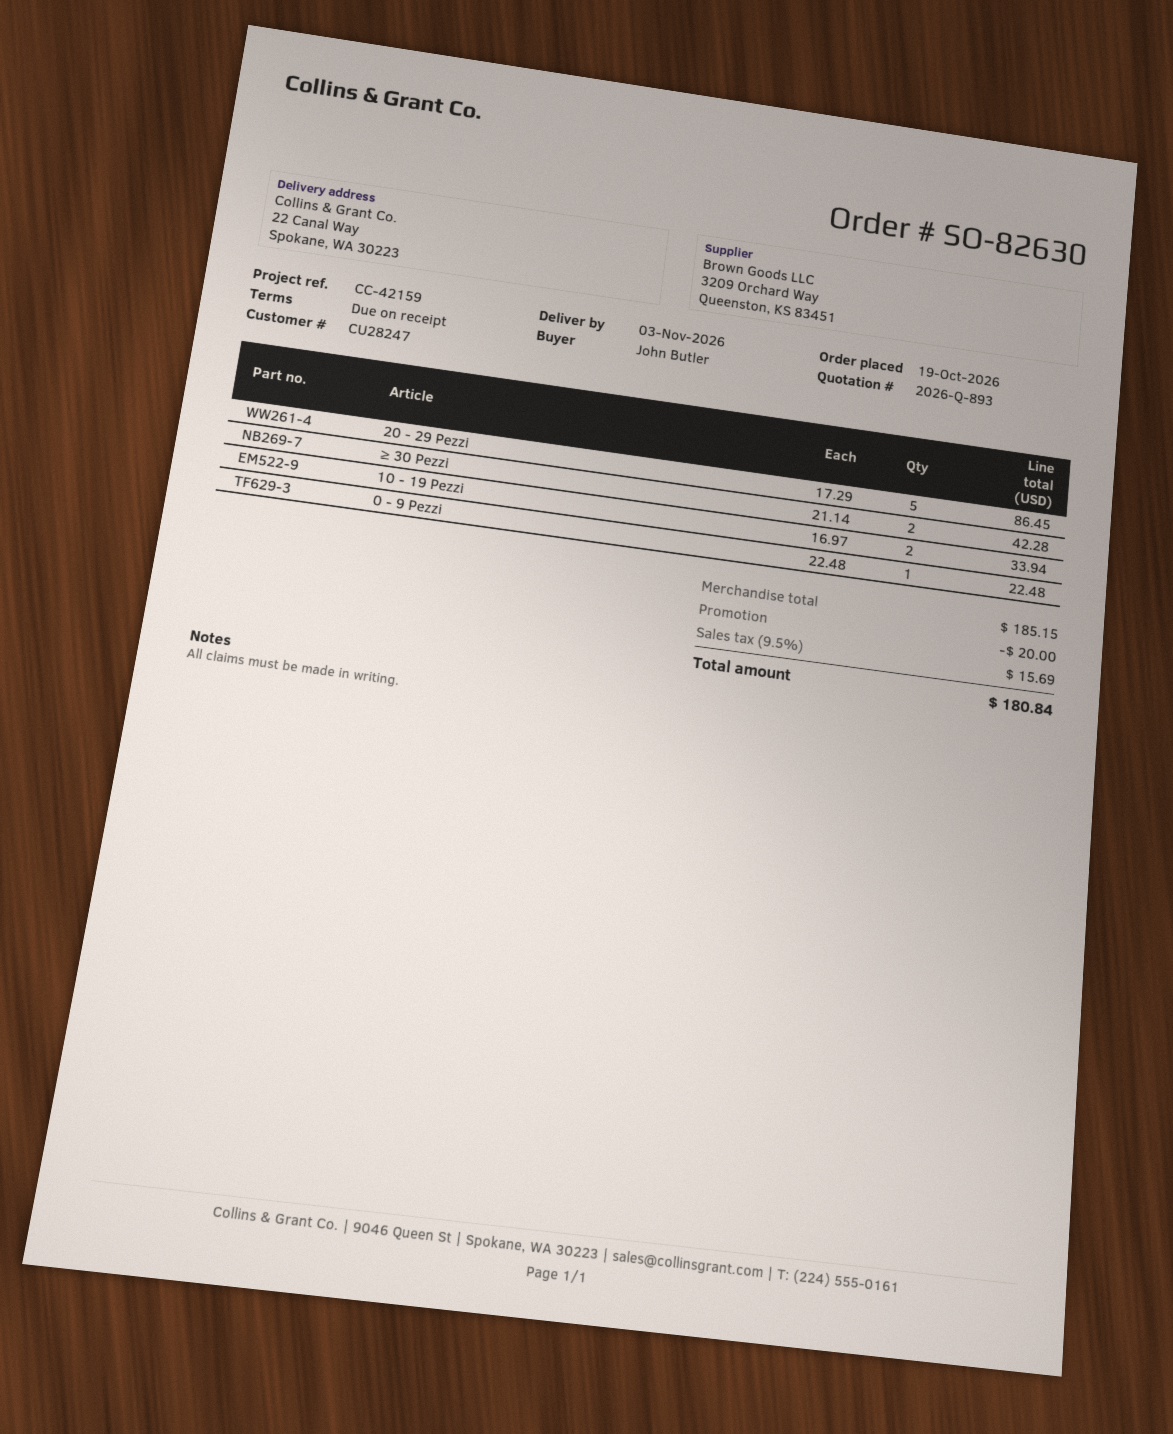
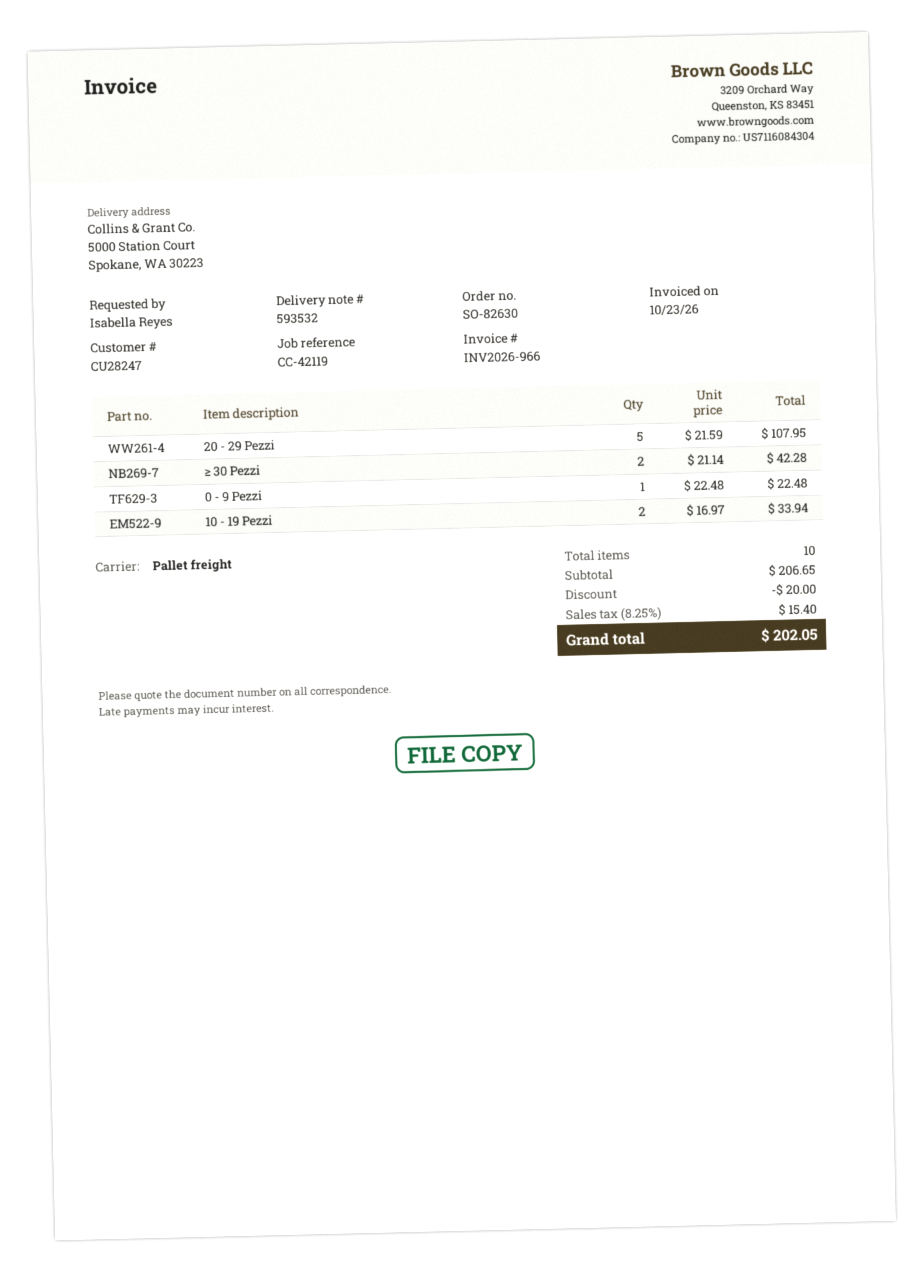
reference: CC-42159 -> CC-42119
ordered by: John Butler -> Isabella Reyes
ship to: 22 Canal Way, Spokane, WA 30223 -> 5000 Station Court, Spokane, WA 30223
20 - 29 Pezzi: 5 x 17.29 = 86.45 -> 5 x 21.59 = 107.95
subtotal: 185.15 -> 206.65
tax: 9.5% = 15.69 -> 8.25% = 15.40
total: 180.84 -> 202.05

